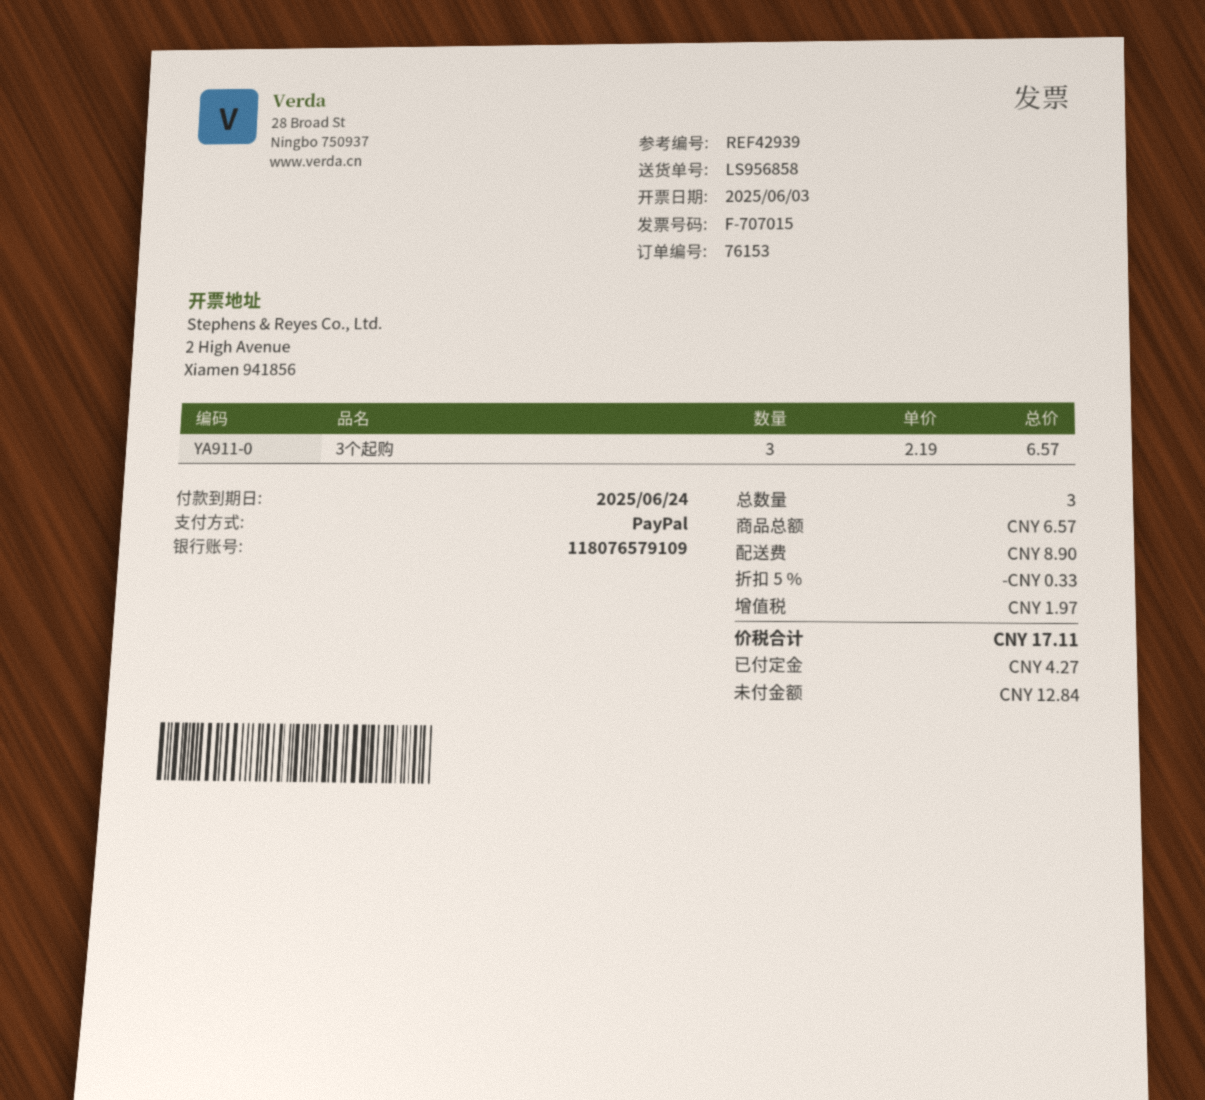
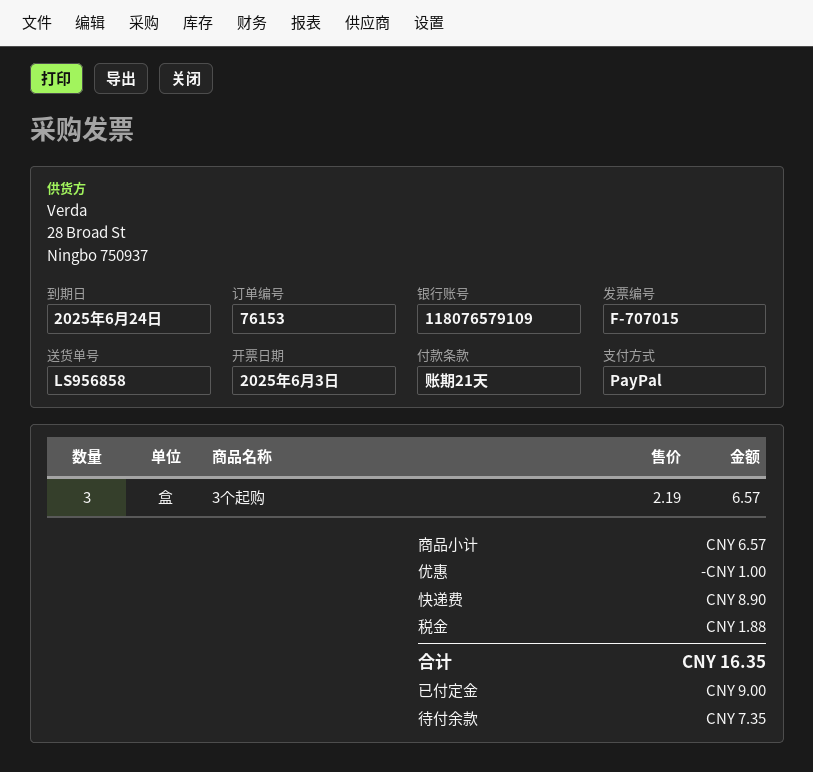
discount: 0.33 -> 1.00
tax: 1.97 -> 1.88
total: 17.11 -> 16.35
deposit: 4.27 -> 9.00
balance: 12.84 -> 7.35

